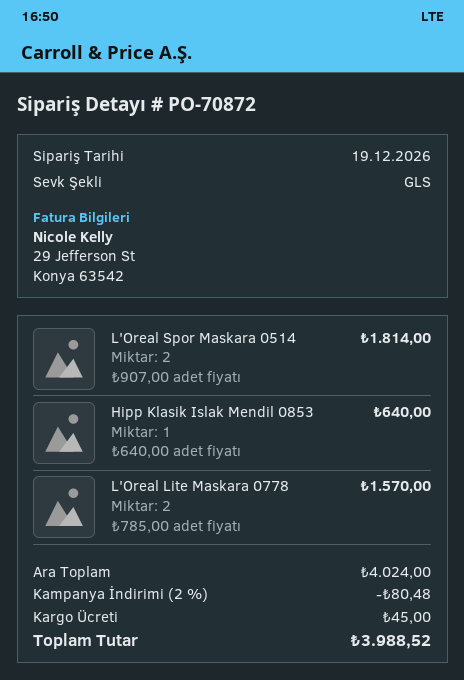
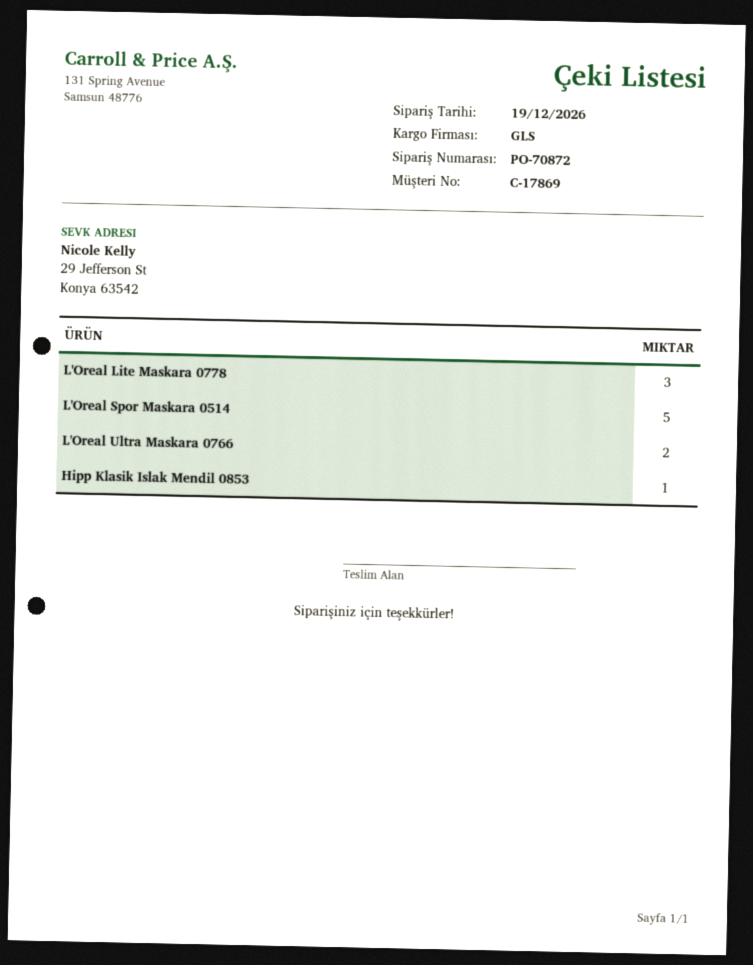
L'Oreal Spor Maskara 0514: 2 -> 5
L'Oreal Lite Maskara 0778: 2 -> 3
L'Oreal Ultra Maskara 0766: none -> 2

